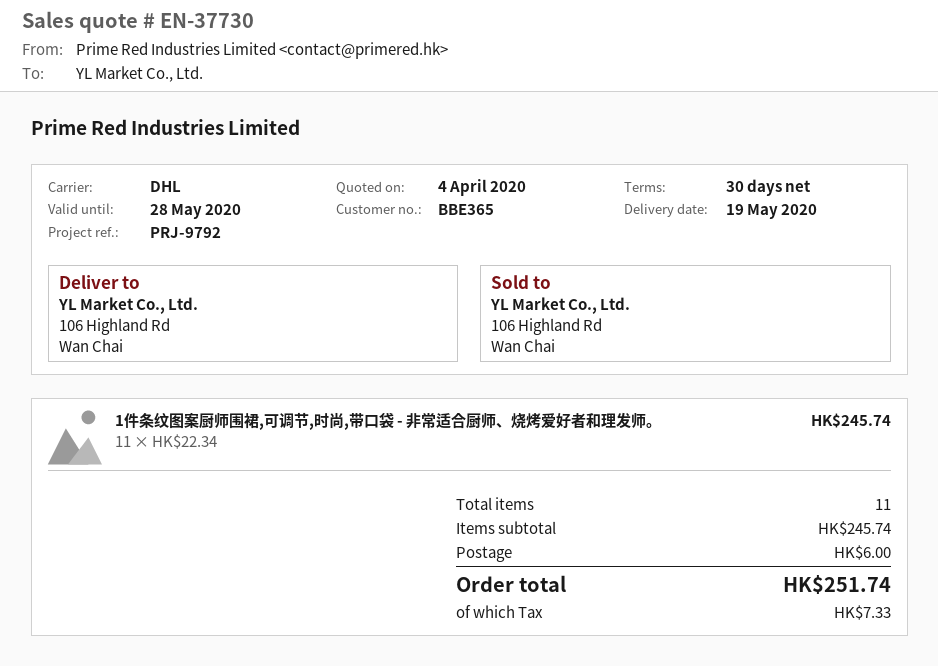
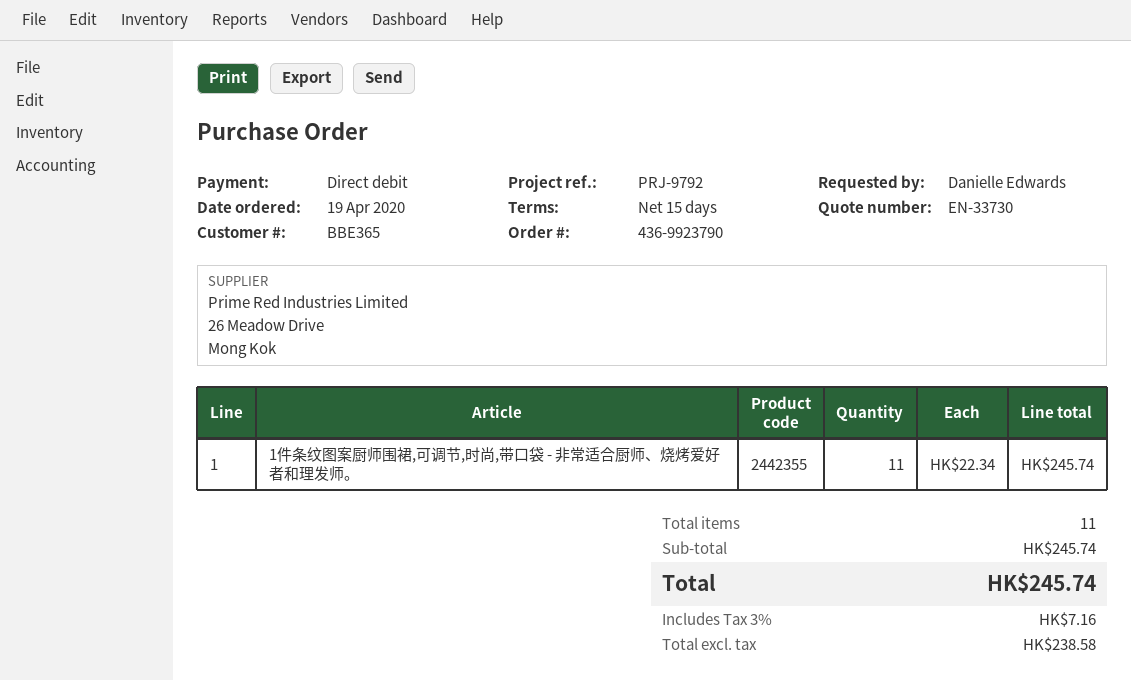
quote number: EN-37730 -> EN-33730
payment terms: 30 days -> 15 days
shipping: 6.00 -> none
tax: 7.33 -> 7.16
total: 251.74 -> 245.74

